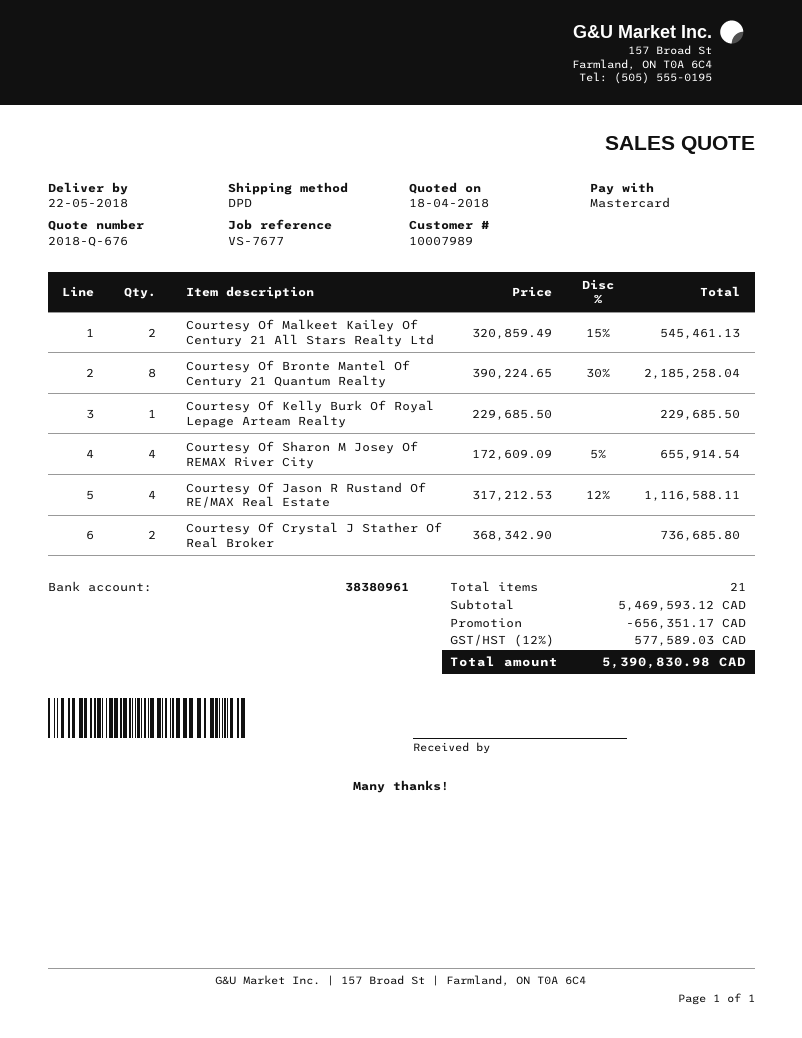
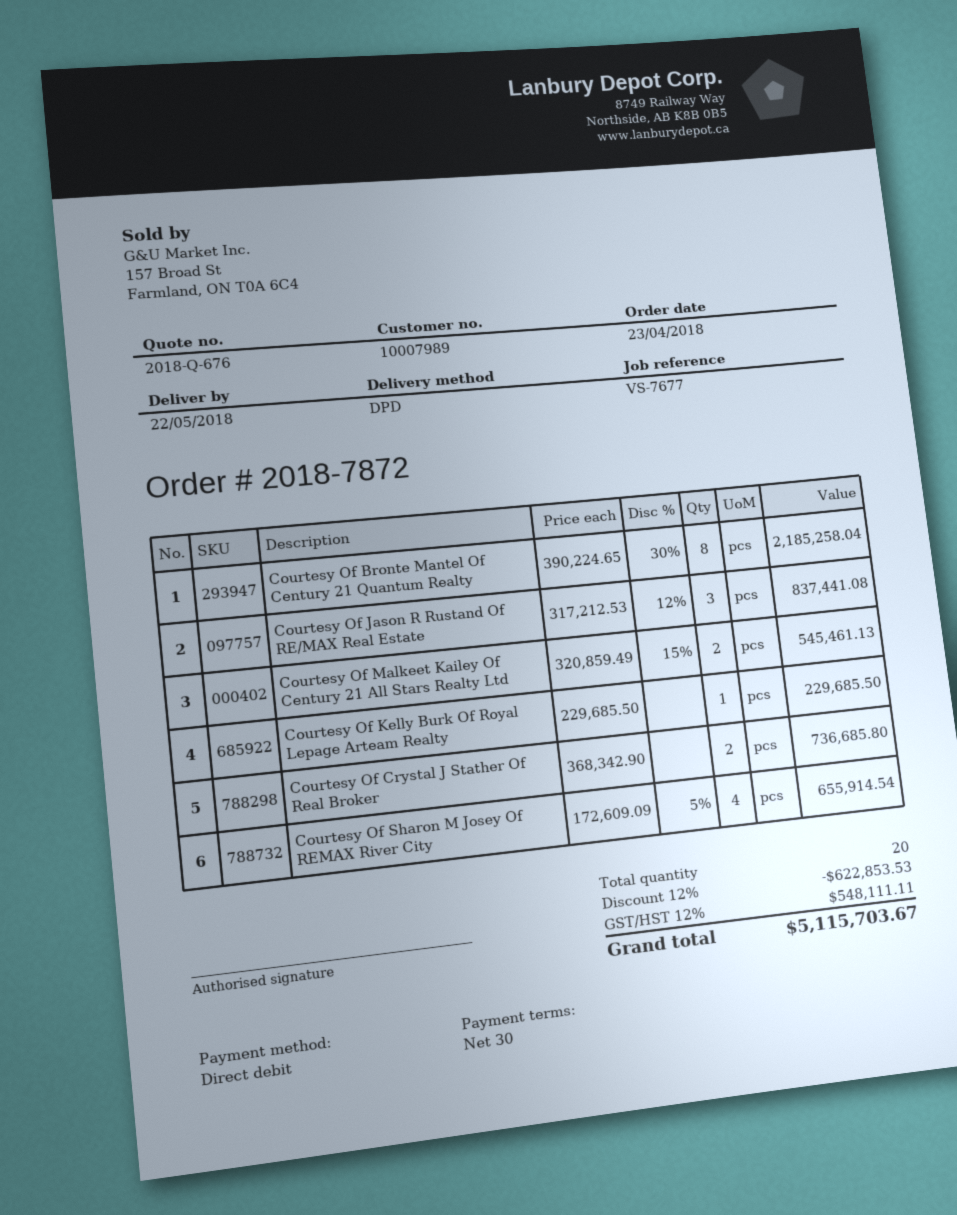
payment method: Mastercard -> direct debit
Courtesy Of Jason R Rustand Of RE/MAX Real Estate: 4 x 317212.53 - 12% = 1116588.11 -> 3 x 317212.53 - 12% = 837441.08
total quantity: 21 -> 20
discount: 656351.17 -> 622853.53
tax: 12% = 577589.03 -> 12% = 548111.11
total: 5390830.98 -> 5115703.67

